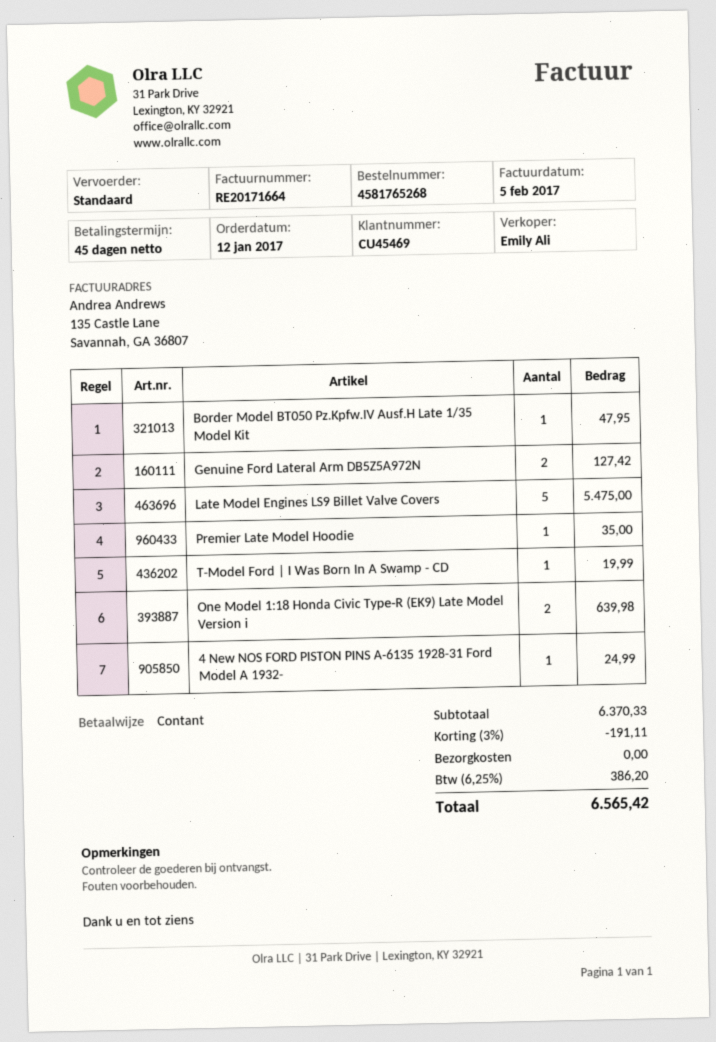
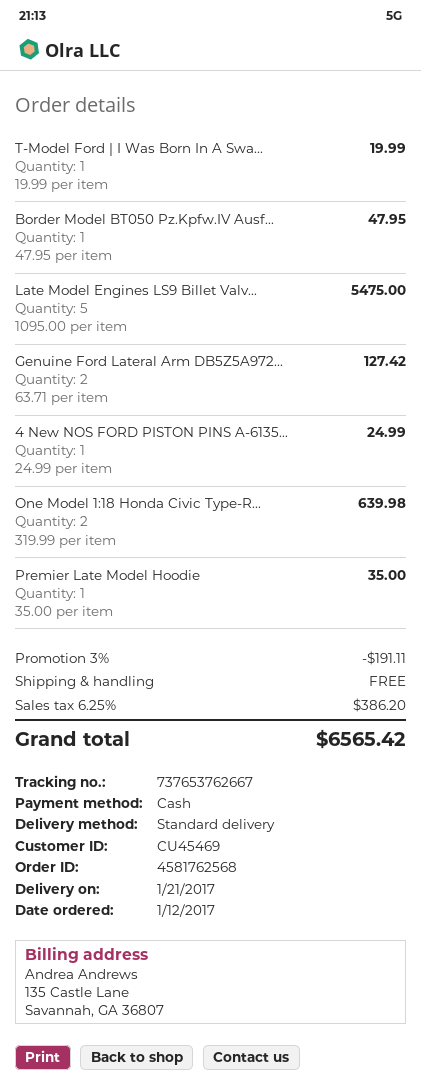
order number: 4581765268 -> 4581762568

